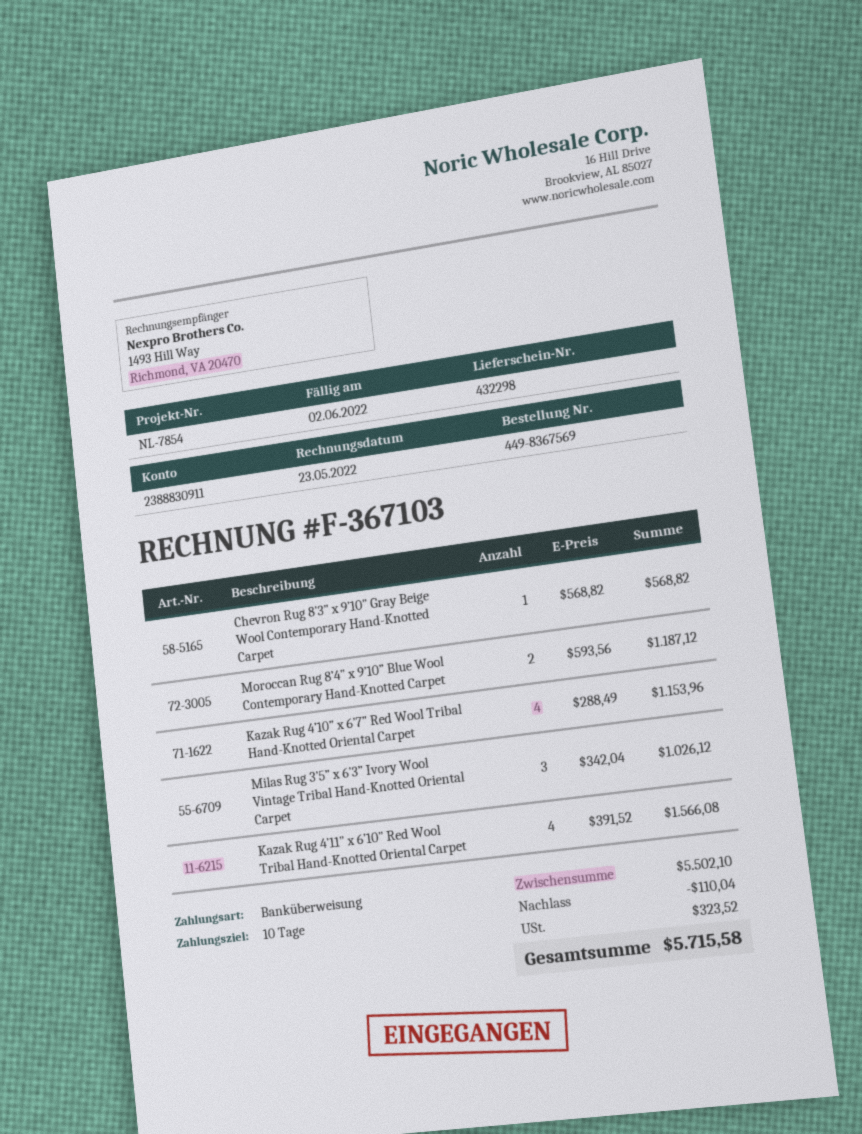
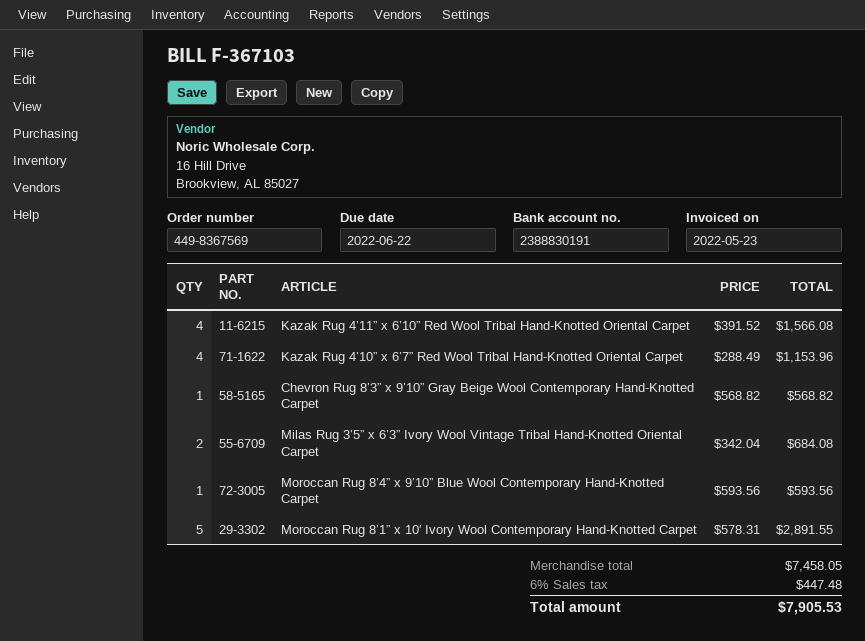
due date: 2022-06-02 -> 2022-06-22
bank account: 2388830911 -> 2388830191
Moroccan Rug 8’4” x 9’10” Blue Wool Contemporary Hand-Knotted Carpet: 2 x 593.56 = 1187.12 -> 1 x 593.56 = 593.56
Milas Rug 3’5” x 6’3” Ivory Wool Vintage Tribal Hand-Knotted Oriental Carpet: 3 x 342.04 = 1026.12 -> 2 x 342.04 = 684.08
Moroccan Rug 8’1” x 10′ Ivory Wool Contemporary Hand-Knotted Carpet: none -> 5 x 578.31 = 2891.55
subtotal: 5502.10 -> 7458.05
discount: 110.04 -> none
tax: 323.52 -> 447.48
total: 5715.58 -> 7905.53

